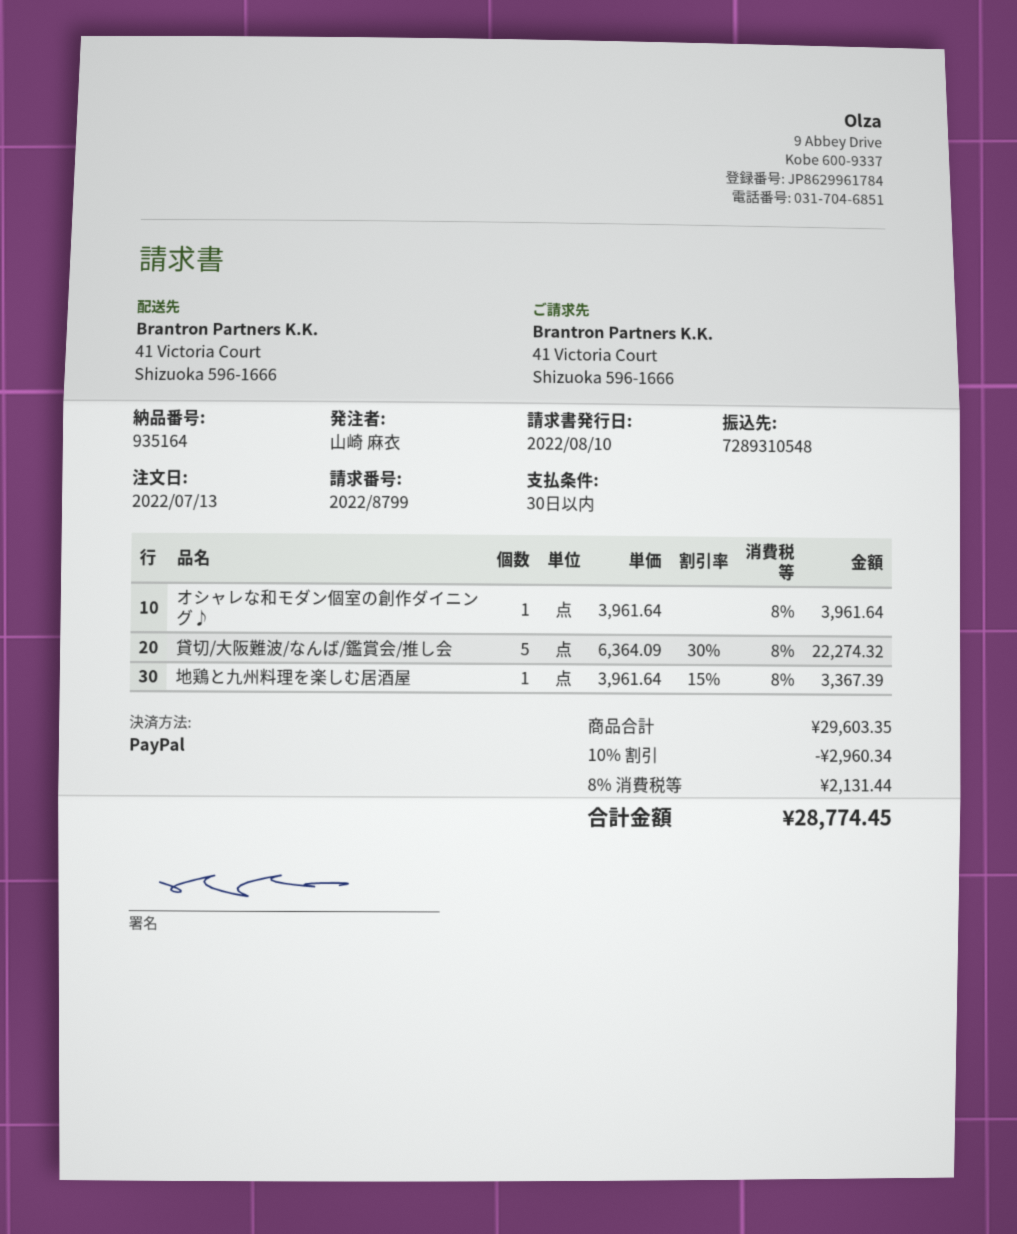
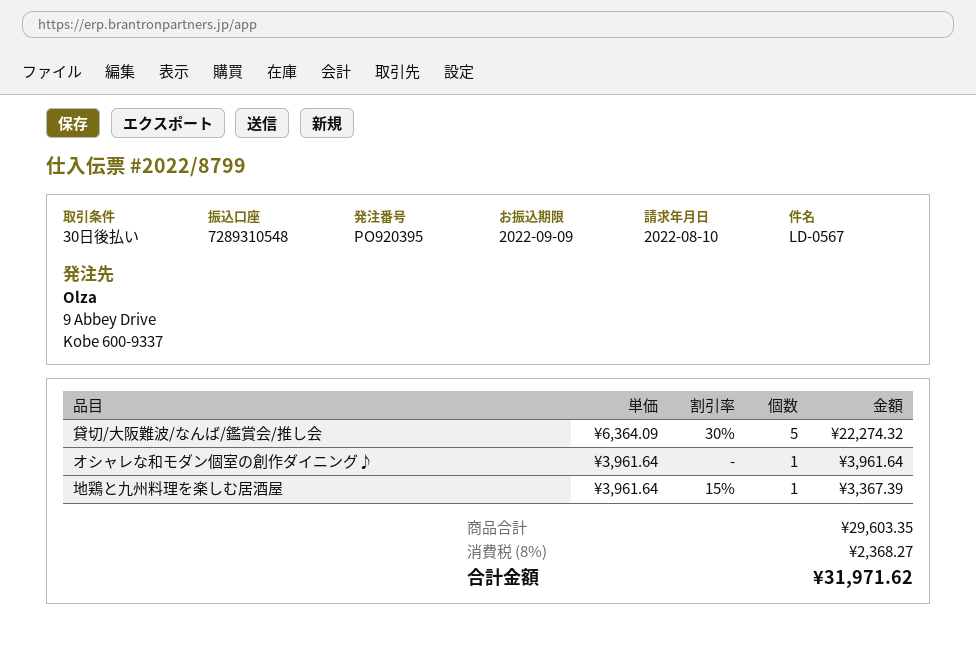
discount: 10% = 2960.34 -> none
tax: 8% = 2131.44 -> 8% = 2368.27
total: 28774.45 -> 31971.62

